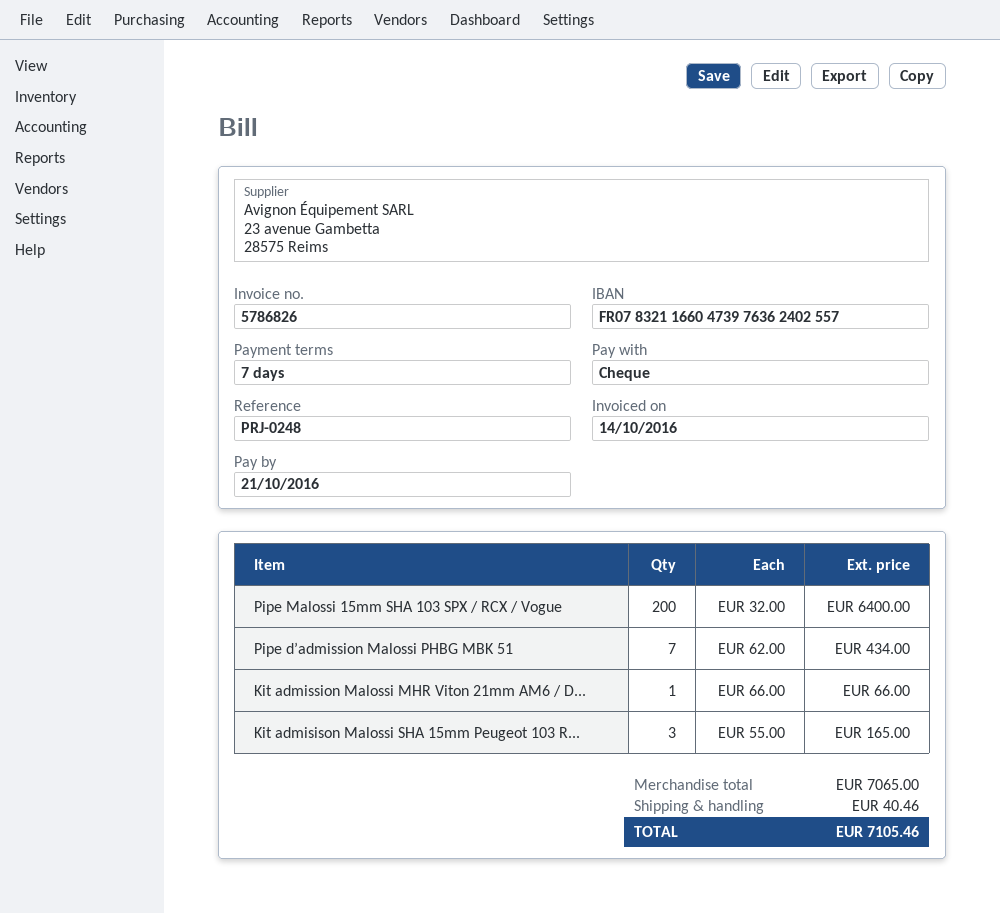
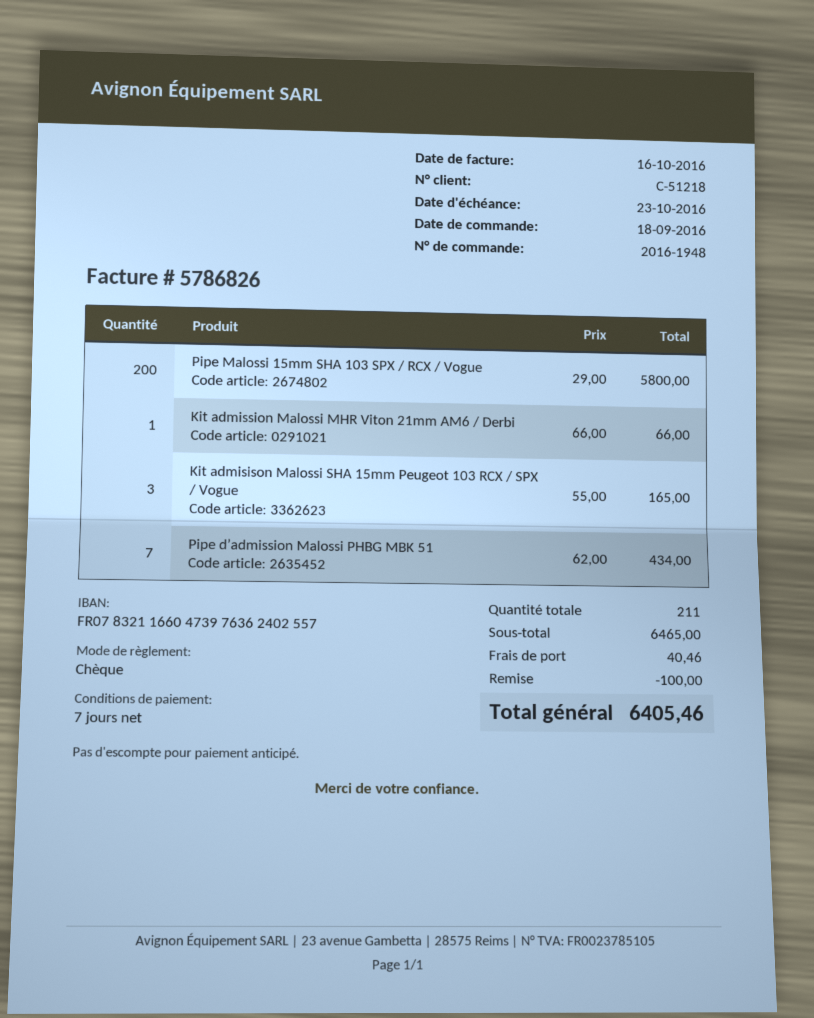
invoice date: 2016-10-14 -> 2016-10-16
due date: 2016-10-21 -> 2016-10-23
Pipe Malossi 15mm SHA 103 SPX / RCX / Vogue: 200 x 32.00 = 6400.00 -> 200 x 29.00 = 5800.00
subtotal: 7065.00 -> 6465.00
discount: none -> 100.00
total: 7105.46 -> 6405.46

